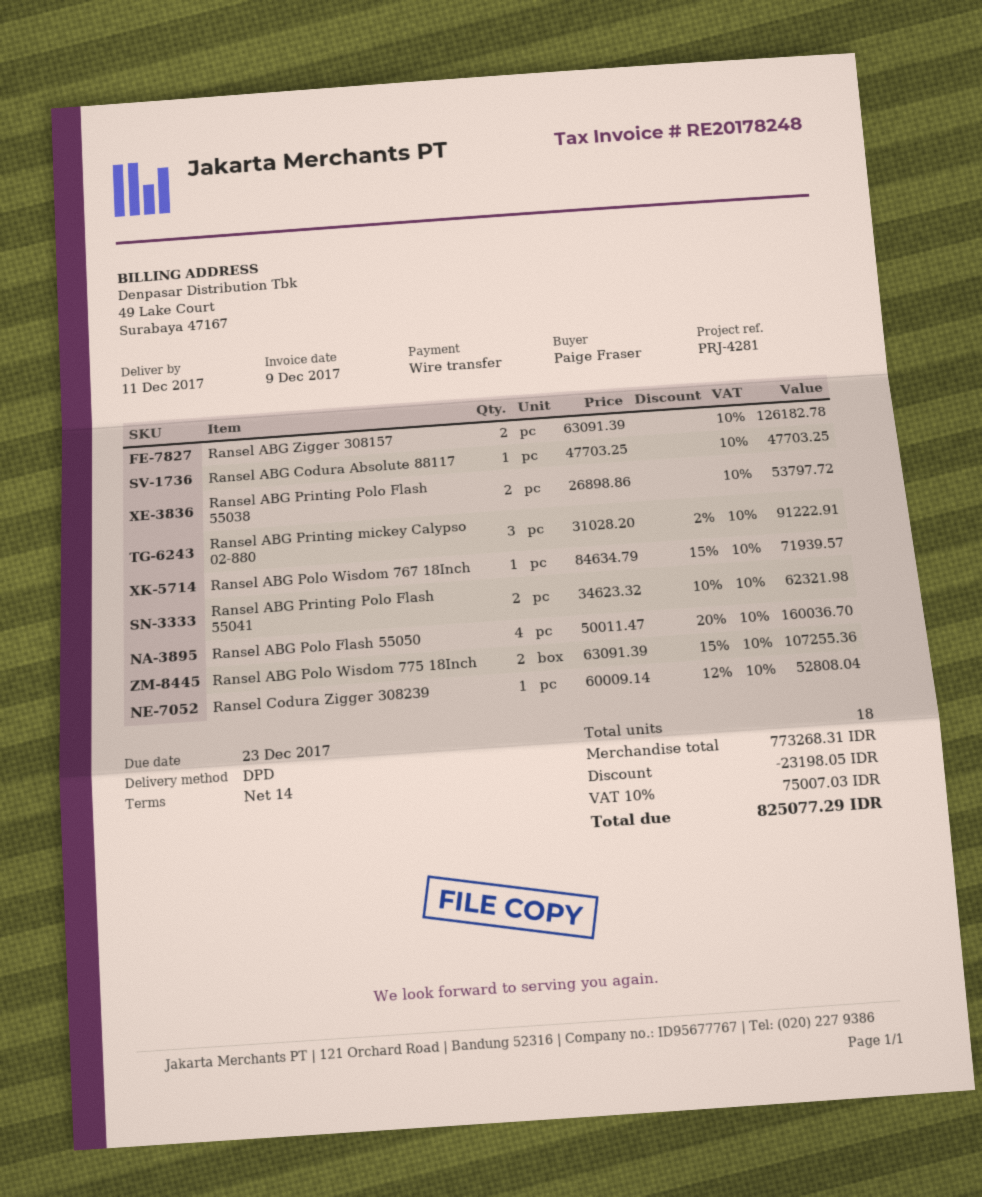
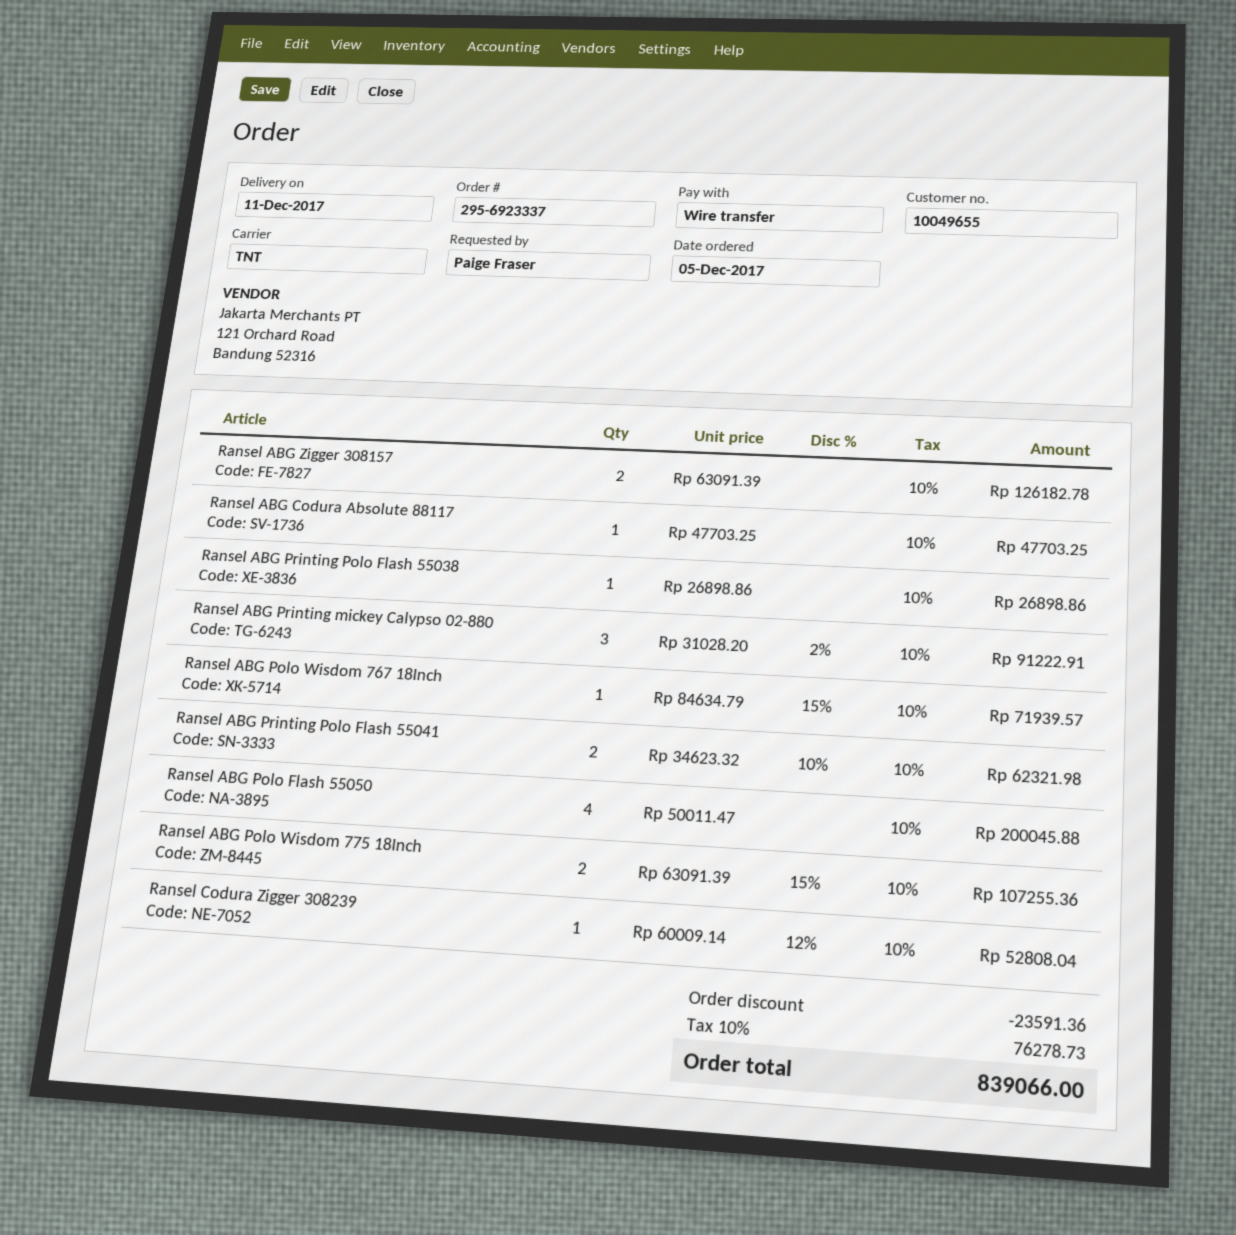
shipping method: DPD -> TNT
Ransel ABG Printing Polo Flash 55038: 2 x 26898.86 = 53797.72 -> 1 x 26898.86 = 26898.86
Ransel ABG Polo Flash 55050: 4 x 50011.47 - 20% = 160036.70 -> 4 x 50011.47 = 200045.88
discount: 23198.05 -> 23591.36
tax: 10% = 75007.03 -> 10% = 76278.73
total: 825077.29 -> 839066.00

